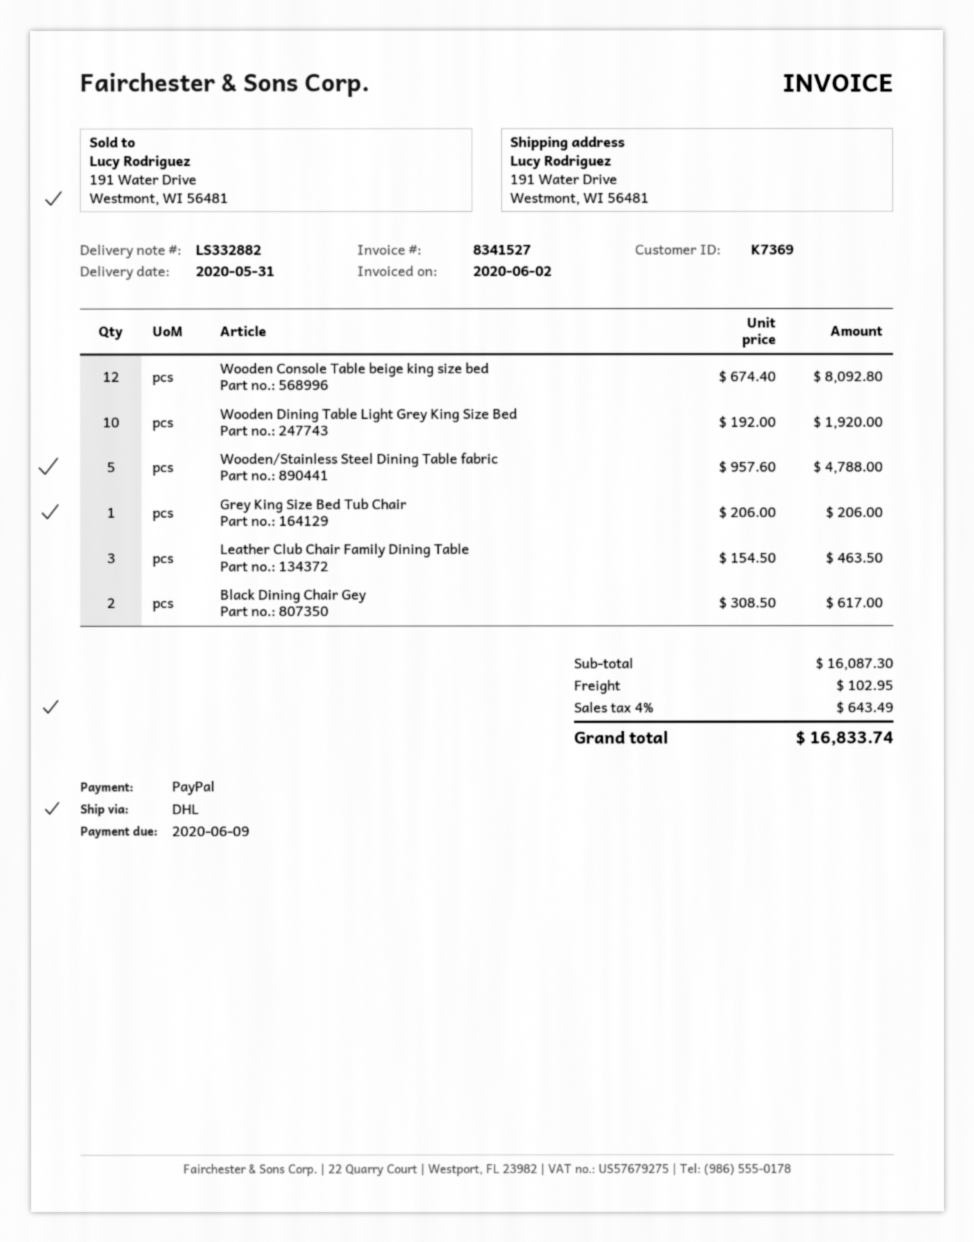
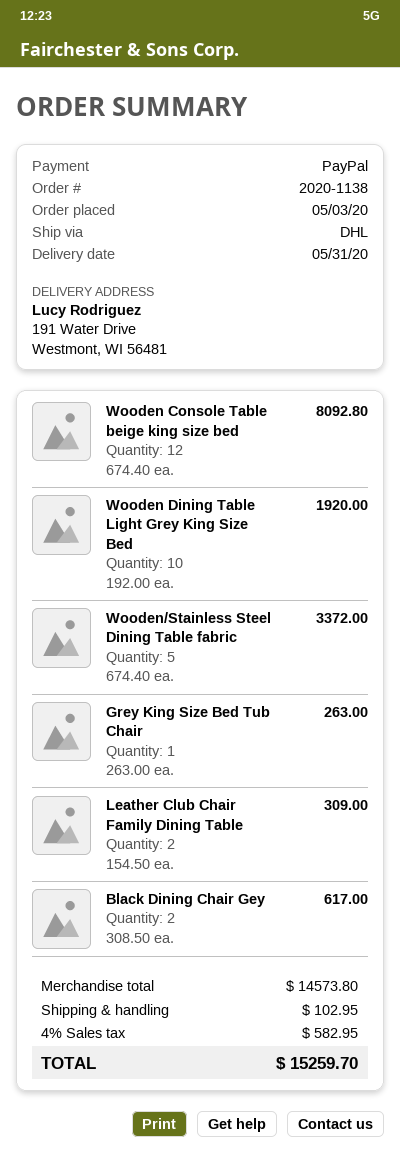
Wooden/Stainless Steel Dining Table fabric: 5 x 957.60 = 4788.00 -> 5 x 674.40 = 3372.00
Grey King Size Bed Tub Chair: 1 x 206.00 = 206.00 -> 1 x 263.00 = 263.00
Leather Club Chair Family Dining Table: 3 x 154.50 = 463.50 -> 2 x 154.50 = 309.00
subtotal: 16087.30 -> 14573.80
tax: 4% = 643.49 -> 4% = 582.95
total: 16833.74 -> 15259.70

